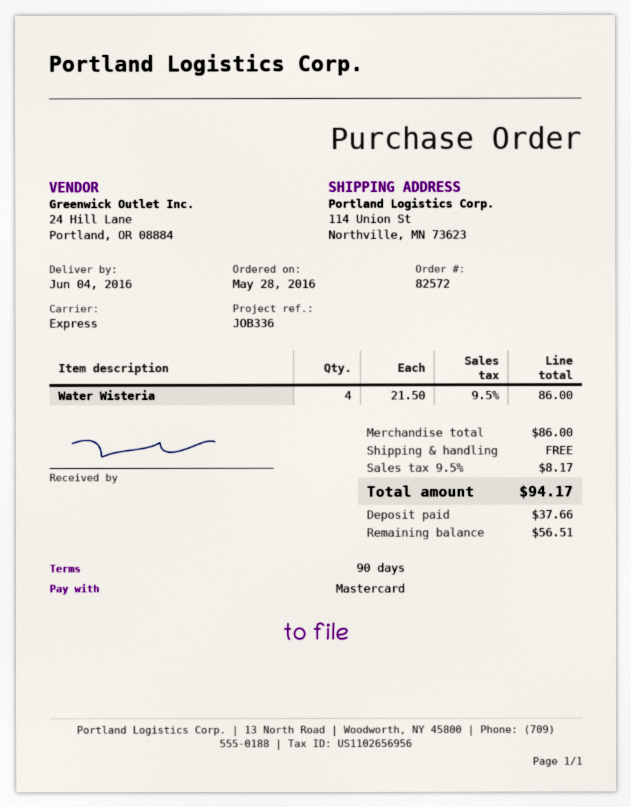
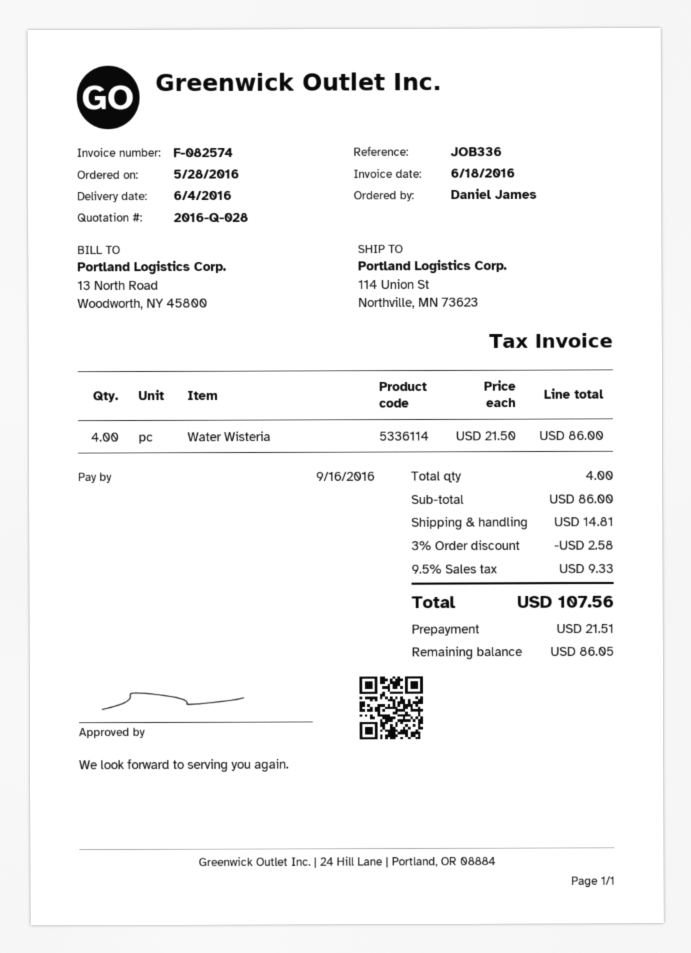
discount: none -> 3% = 2.58
shipping: 0.00 -> 14.81
tax: 9.5% = 8.17 -> 9.5% = 9.33
total: 94.17 -> 107.56
deposit: 37.66 -> 21.51
balance: 56.51 -> 86.05

